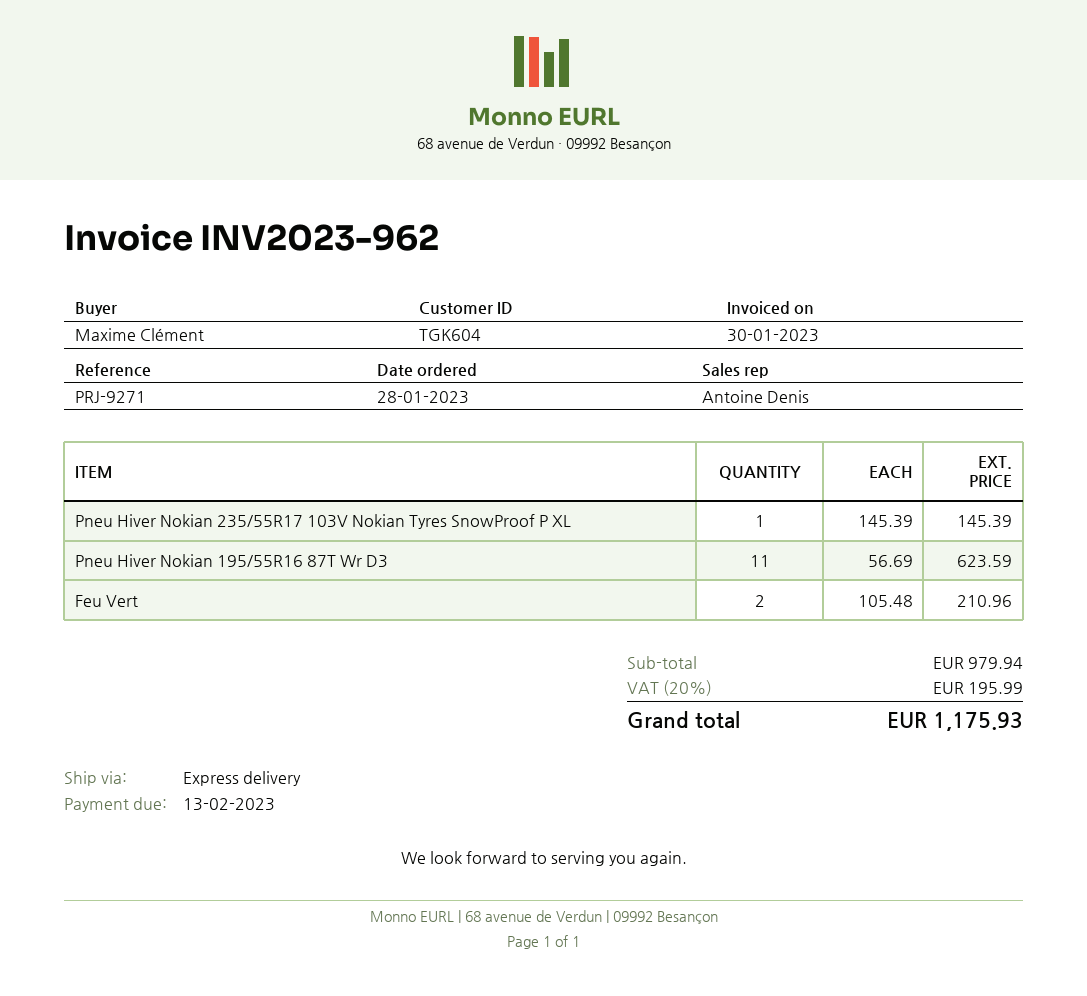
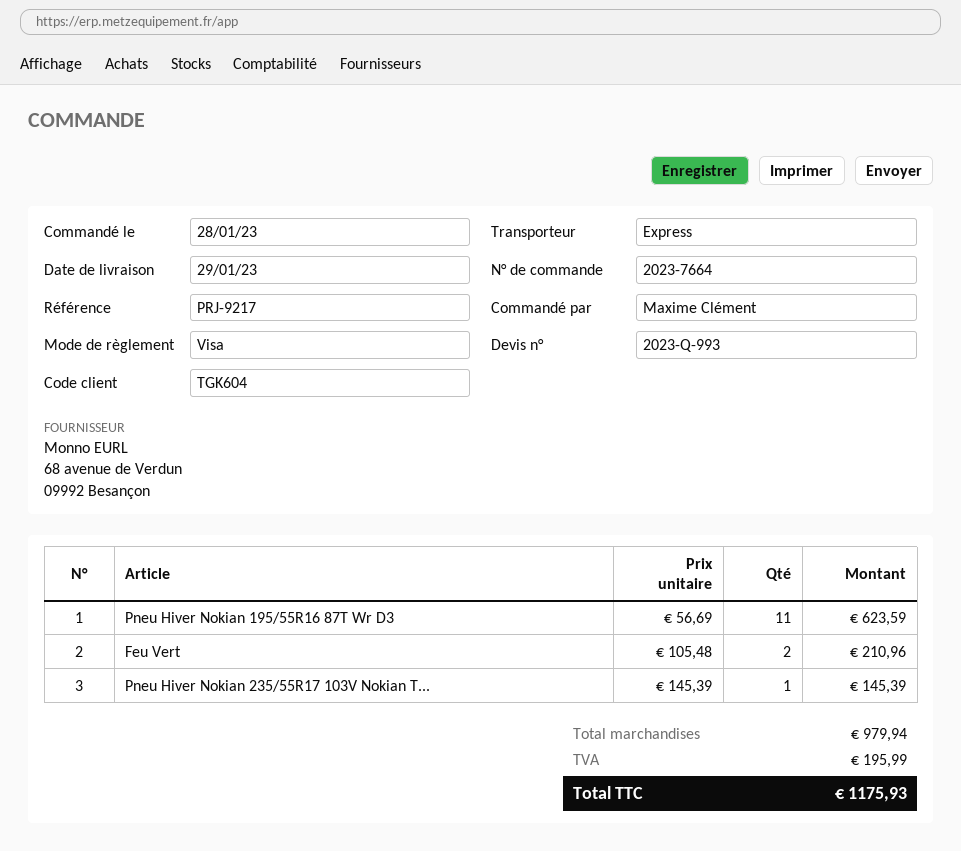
reference: PRJ-9271 -> PRJ-9217

